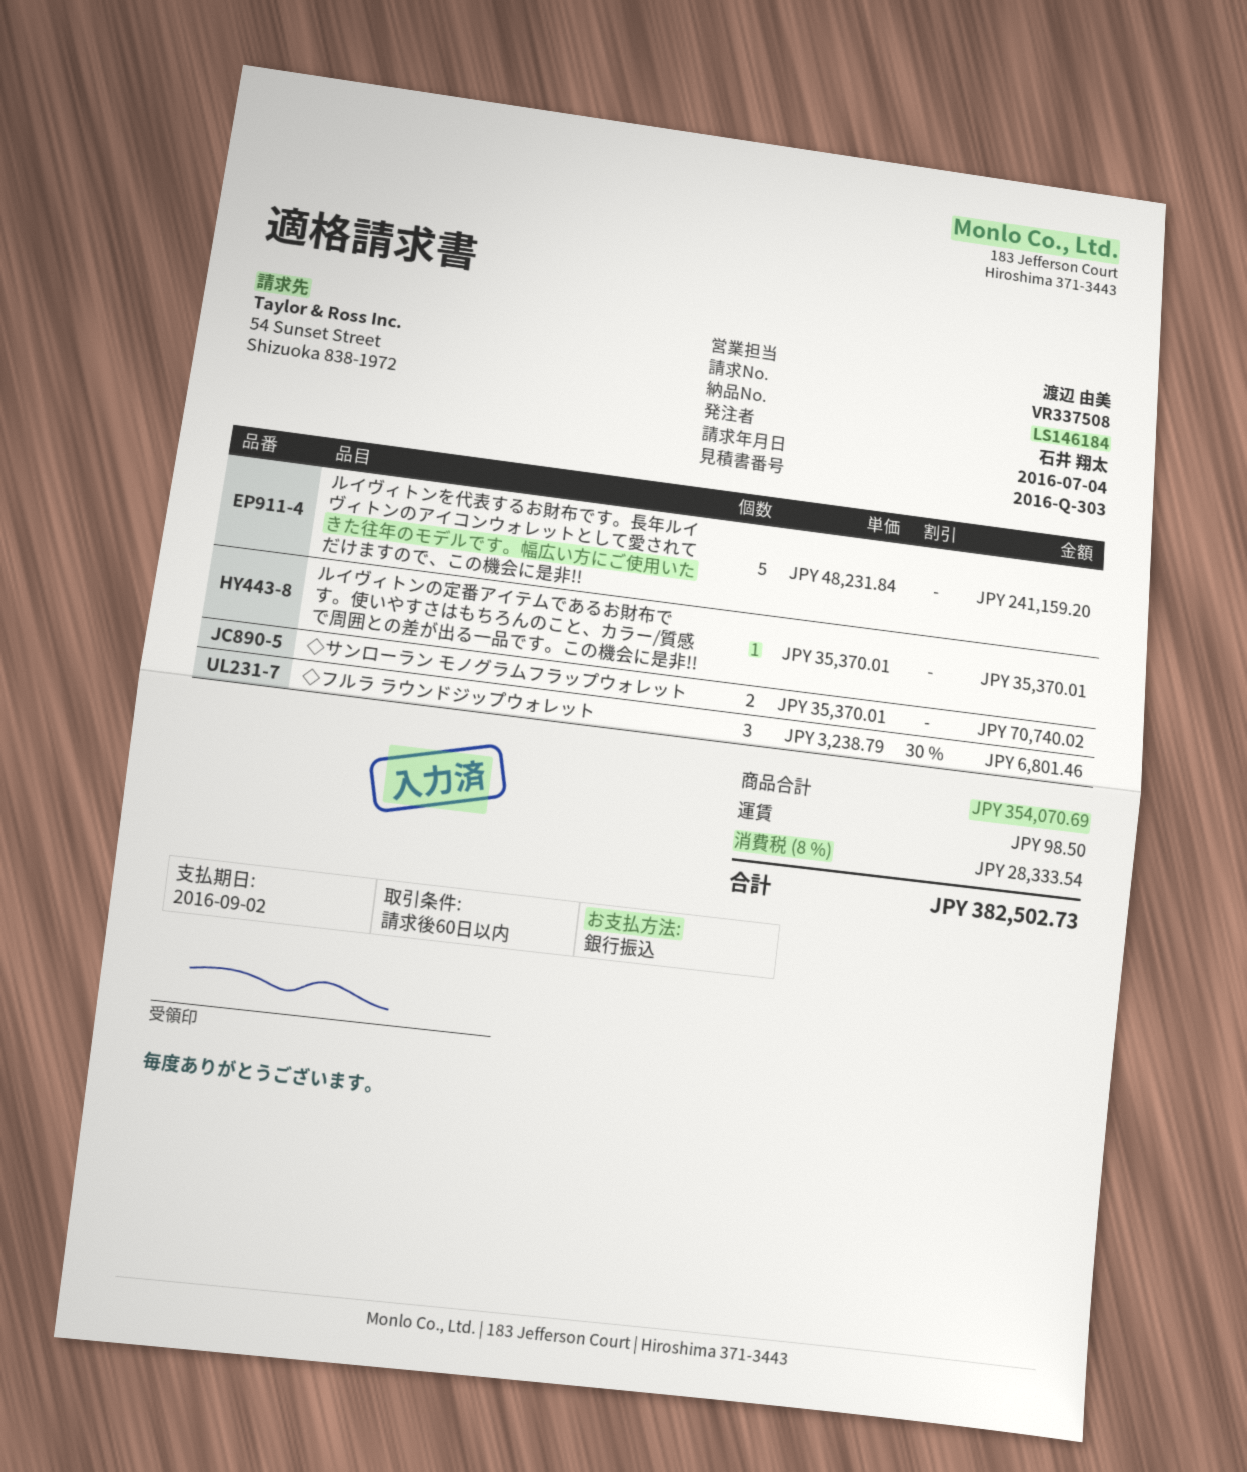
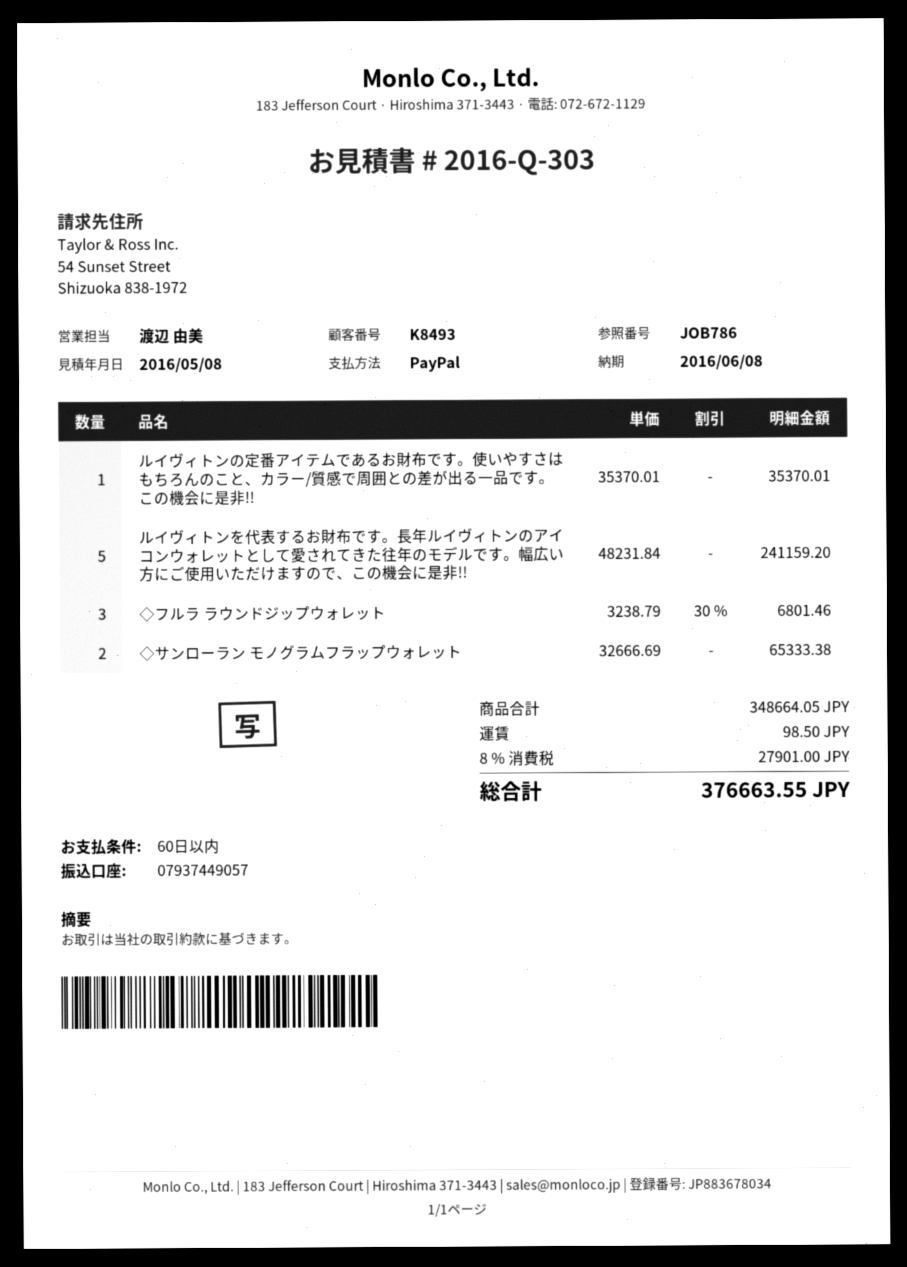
payment method: bank transfer -> PayPal
◇サンローラン モノグラムフラップウォレット: 2 x 35370.01 = 70740.02 -> 2 x 32666.69 = 65333.38
subtotal: 354070.69 -> 348664.05
tax: 8% = 28333.54 -> 8% = 27901.00
total: 382502.73 -> 376663.55

